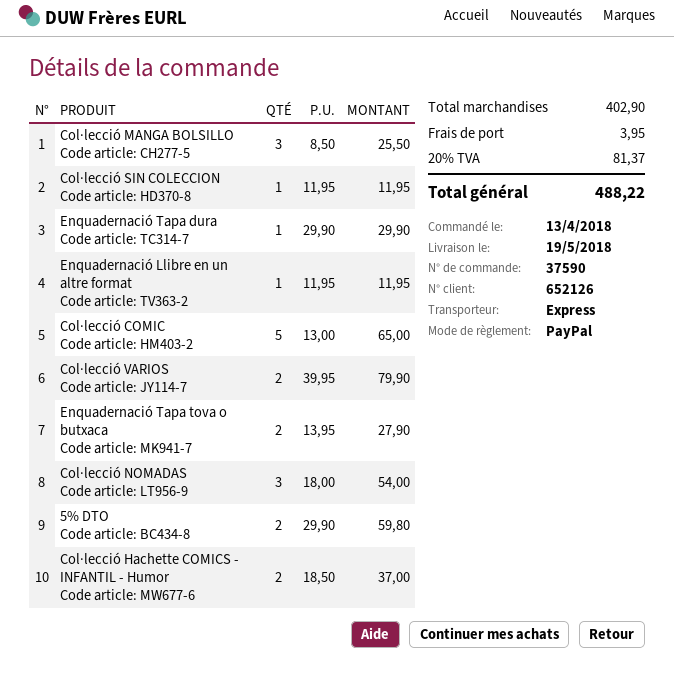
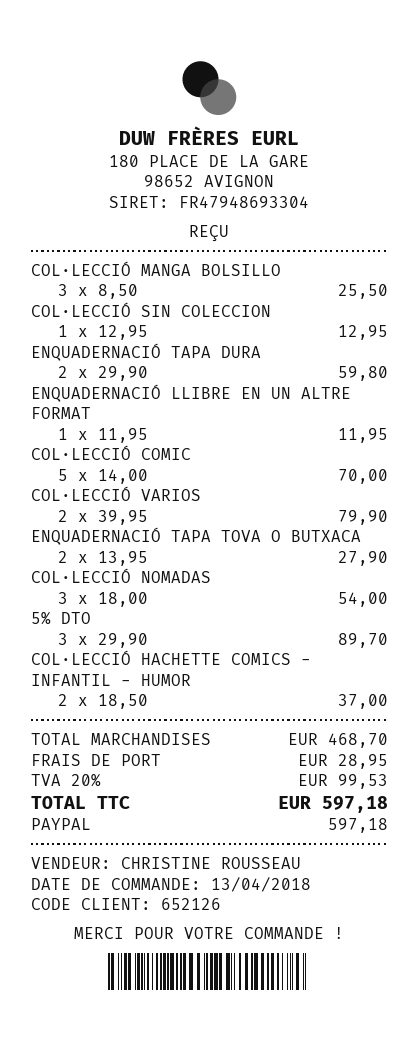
Col·lecció SIN COLECCION: 1 x 11.95 = 11.95 -> 1 x 12.95 = 12.95
Enquadernació Tapa dura: 1 x 29.90 = 29.90 -> 2 x 29.90 = 59.80
Col·lecció COMIC: 5 x 13.00 = 65.00 -> 5 x 14.00 = 70.00
5% DTO: 2 x 29.90 = 59.80 -> 3 x 29.90 = 89.70
subtotal: 402.90 -> 468.70
shipping: 3.95 -> 28.95
tax: 20% = 81.37 -> 20% = 99.53
total: 488.22 -> 597.18

